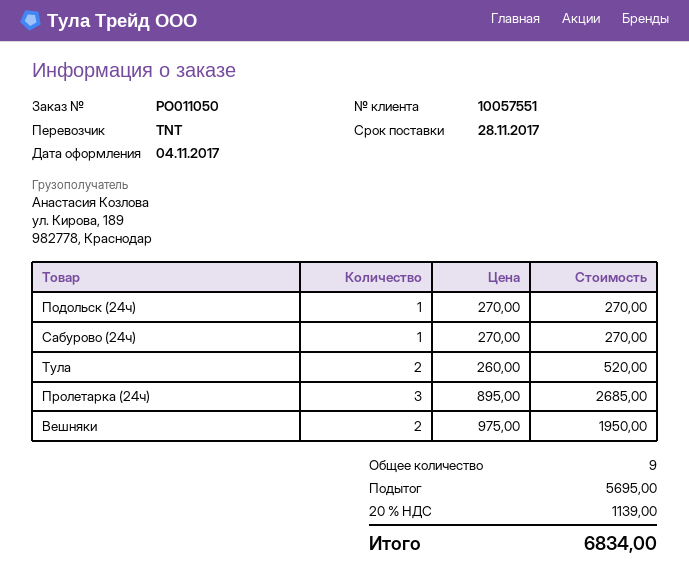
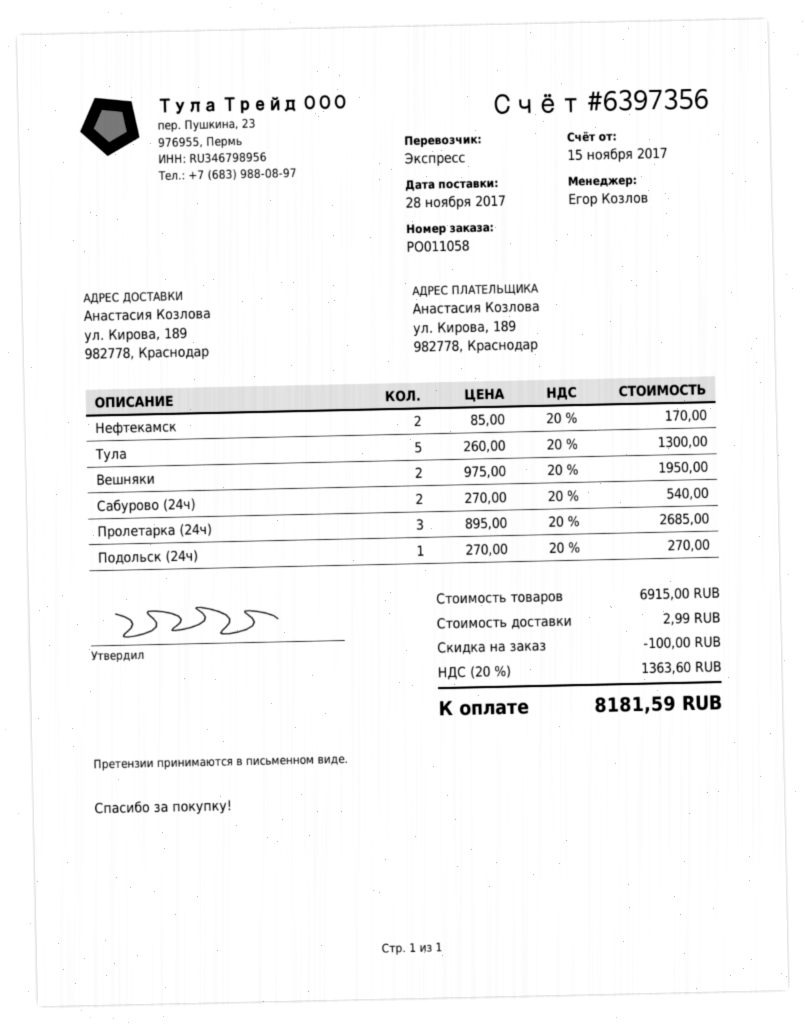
order number: PO011050 -> PO011058
shipping method: TNT -> express
Сабурово (24ч): 1 x 270.00 = 270.00 -> 2 x 270.00 = 540.00
Тула: 2 x 260.00 = 520.00 -> 5 x 260.00 = 1300.00
Нефтекамск: none -> 2 x 85.00 = 170.00
subtotal: 5695.00 -> 6915.00
discount: none -> 100.00
shipping: none -> 2.99
tax: 20% = 1139.00 -> 20% = 1363.60
total: 6834.00 -> 8181.59

